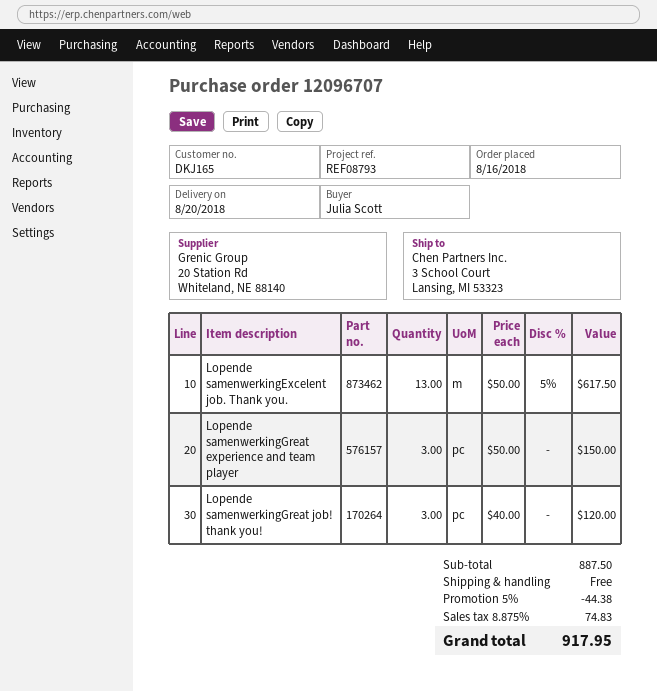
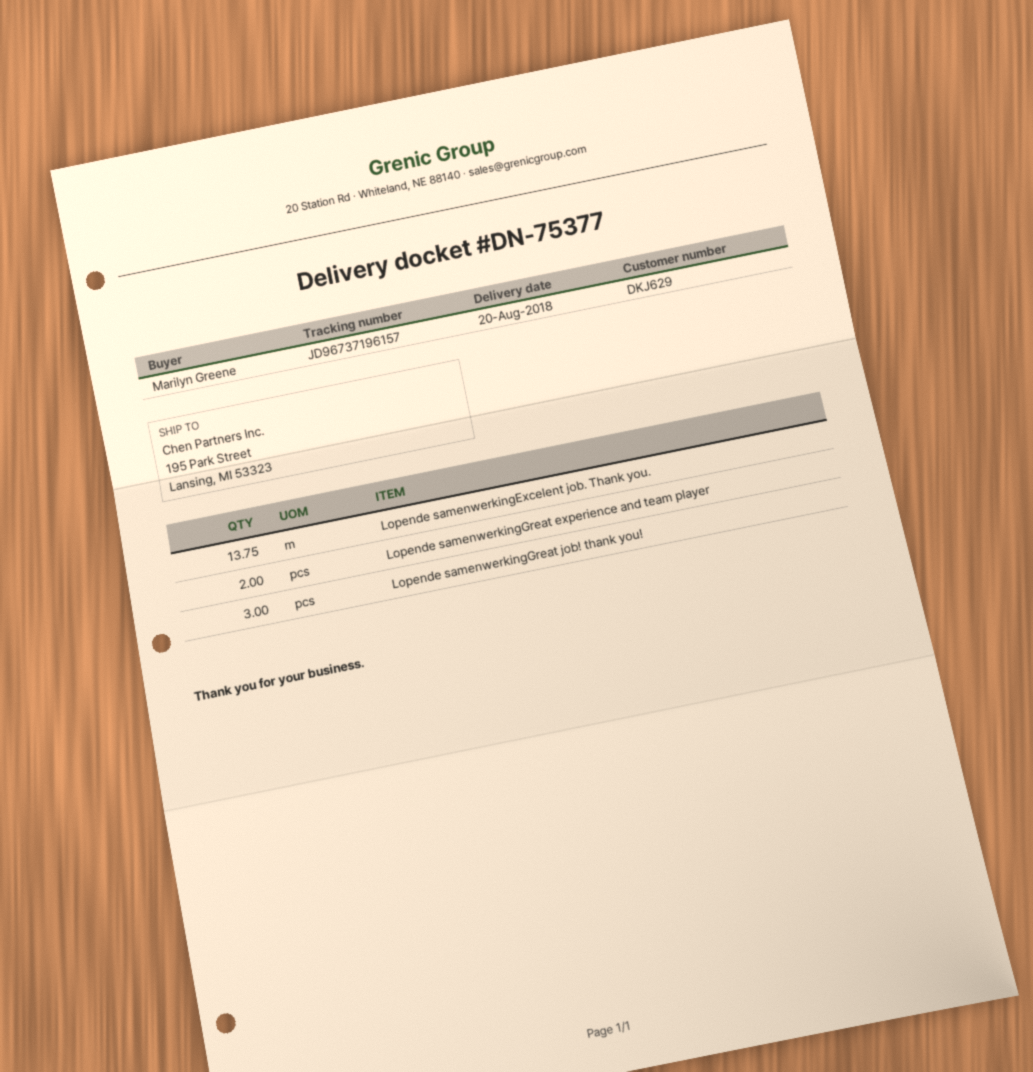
customer number: DKJ165 -> DKJ629
ordered by: Julia Scott -> Marilyn Greene
ship to: 3 School Court, Lansing, MI 53323 -> 195 Park Street, Lansing, MI 53323
Lopende samenwerkingExcelent job. Thank you.: 13 -> 13.75
Lopende samenwerkingGreat experience and team player: 3 -> 2

